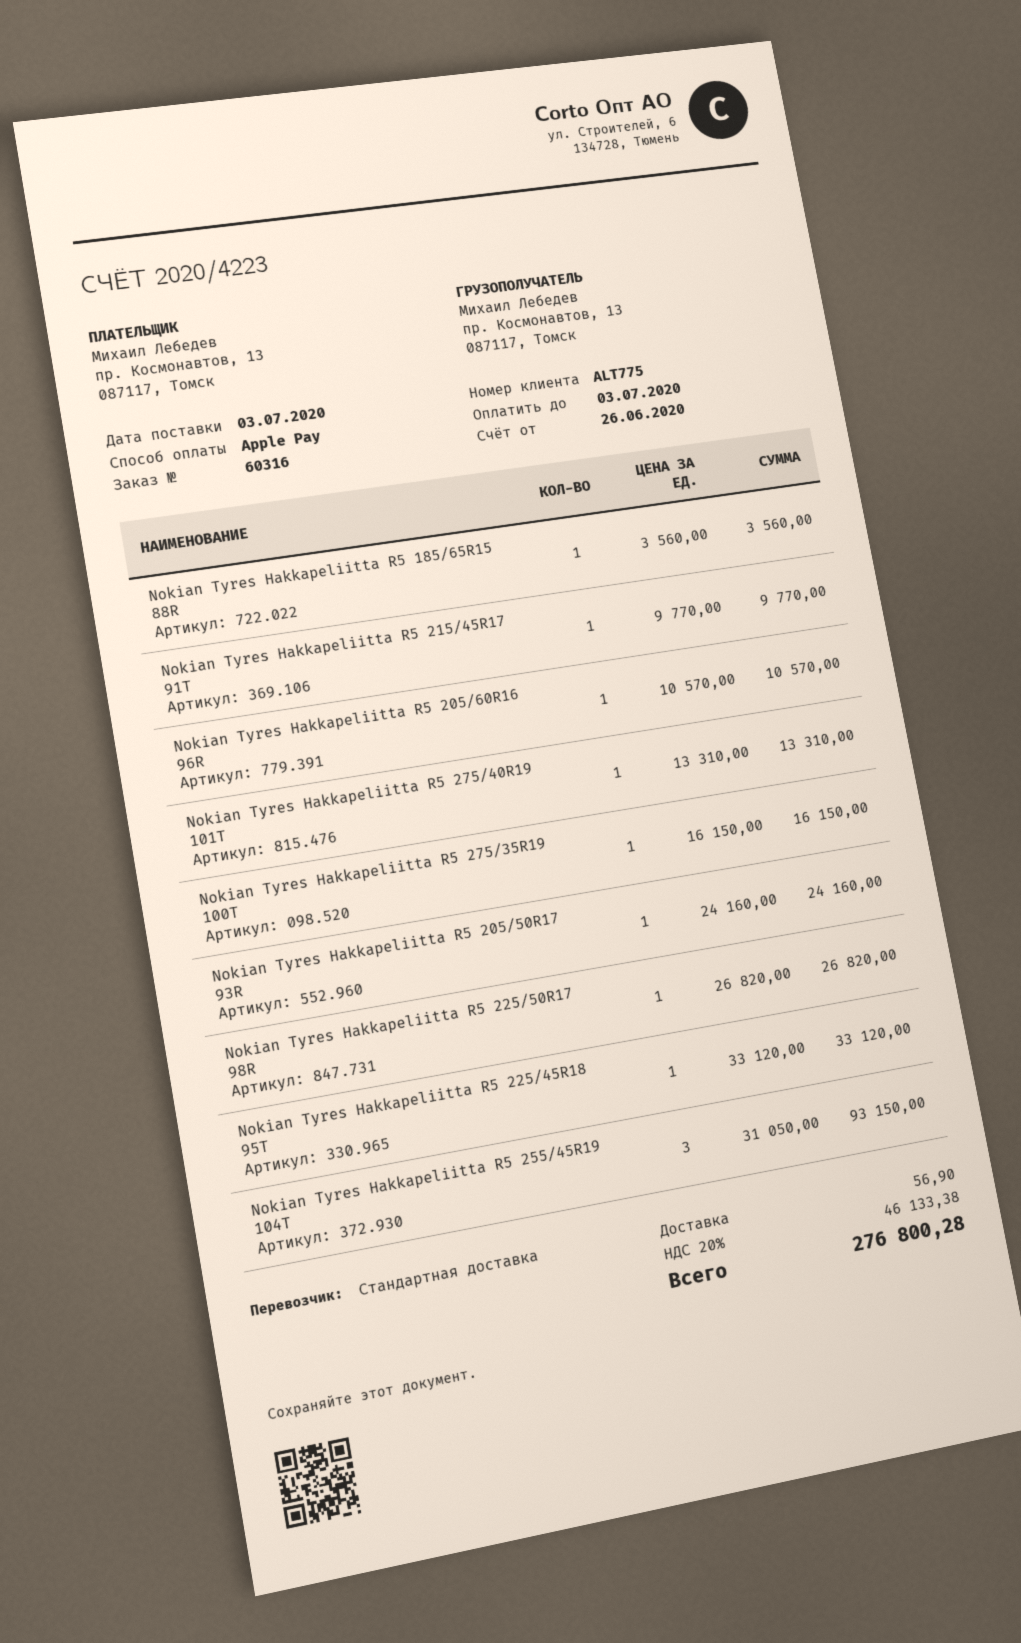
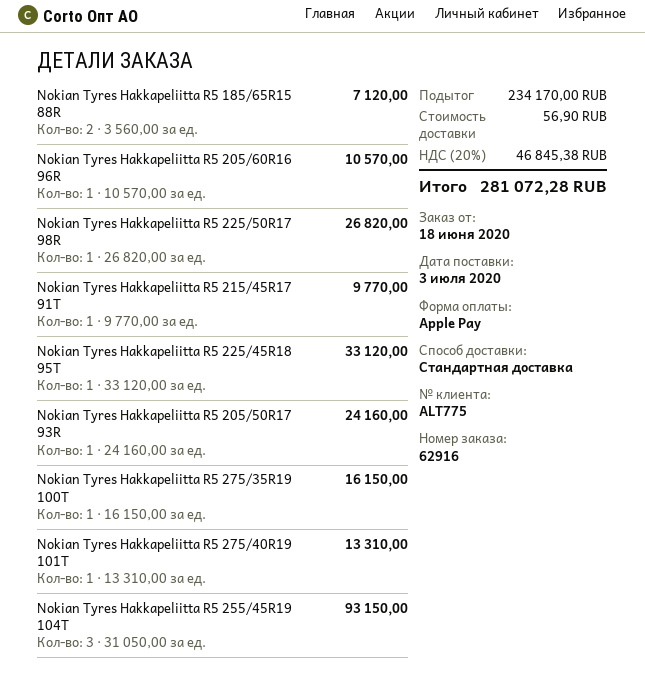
order number: 60316 -> 62916
Nokian Tyres Hakkapeliitta R5 185/65R15 88R: 1 x 3560.00 = 3560.00 -> 2 x 3560.00 = 7120.00
tax: 20% = 46133.38 -> 20% = 46845.38
total: 276800.28 -> 281072.28

